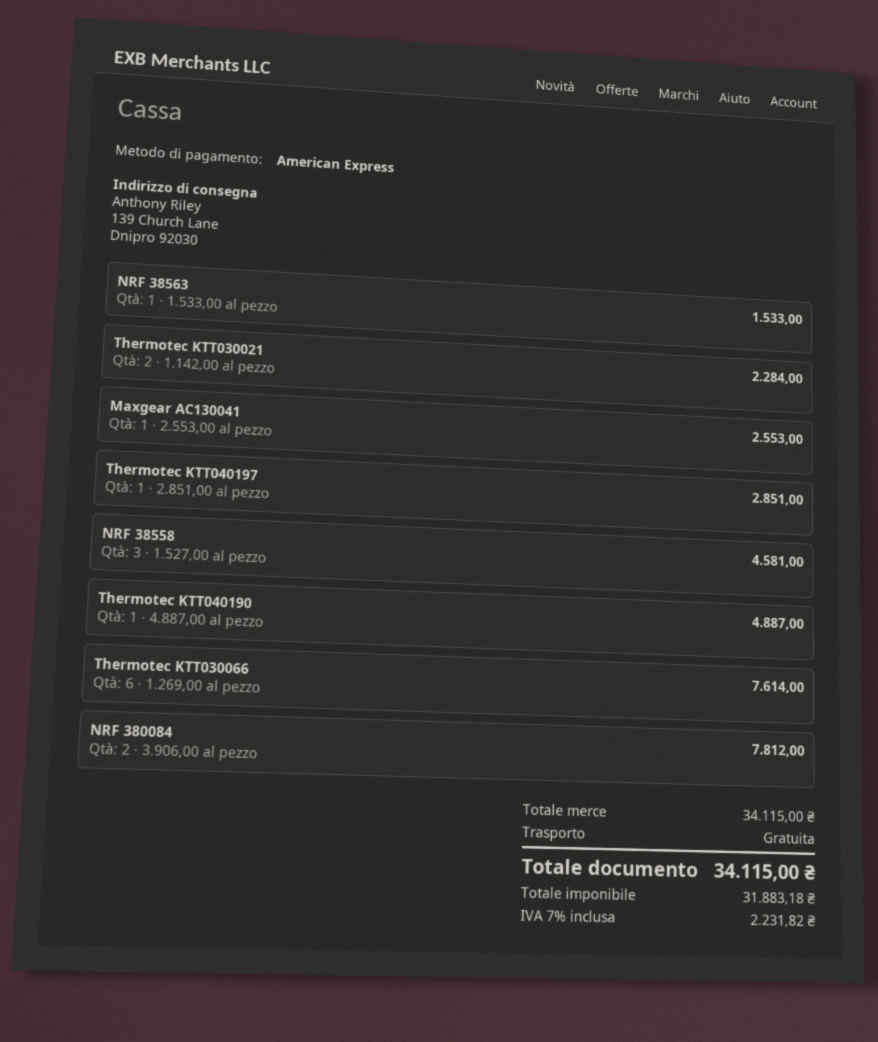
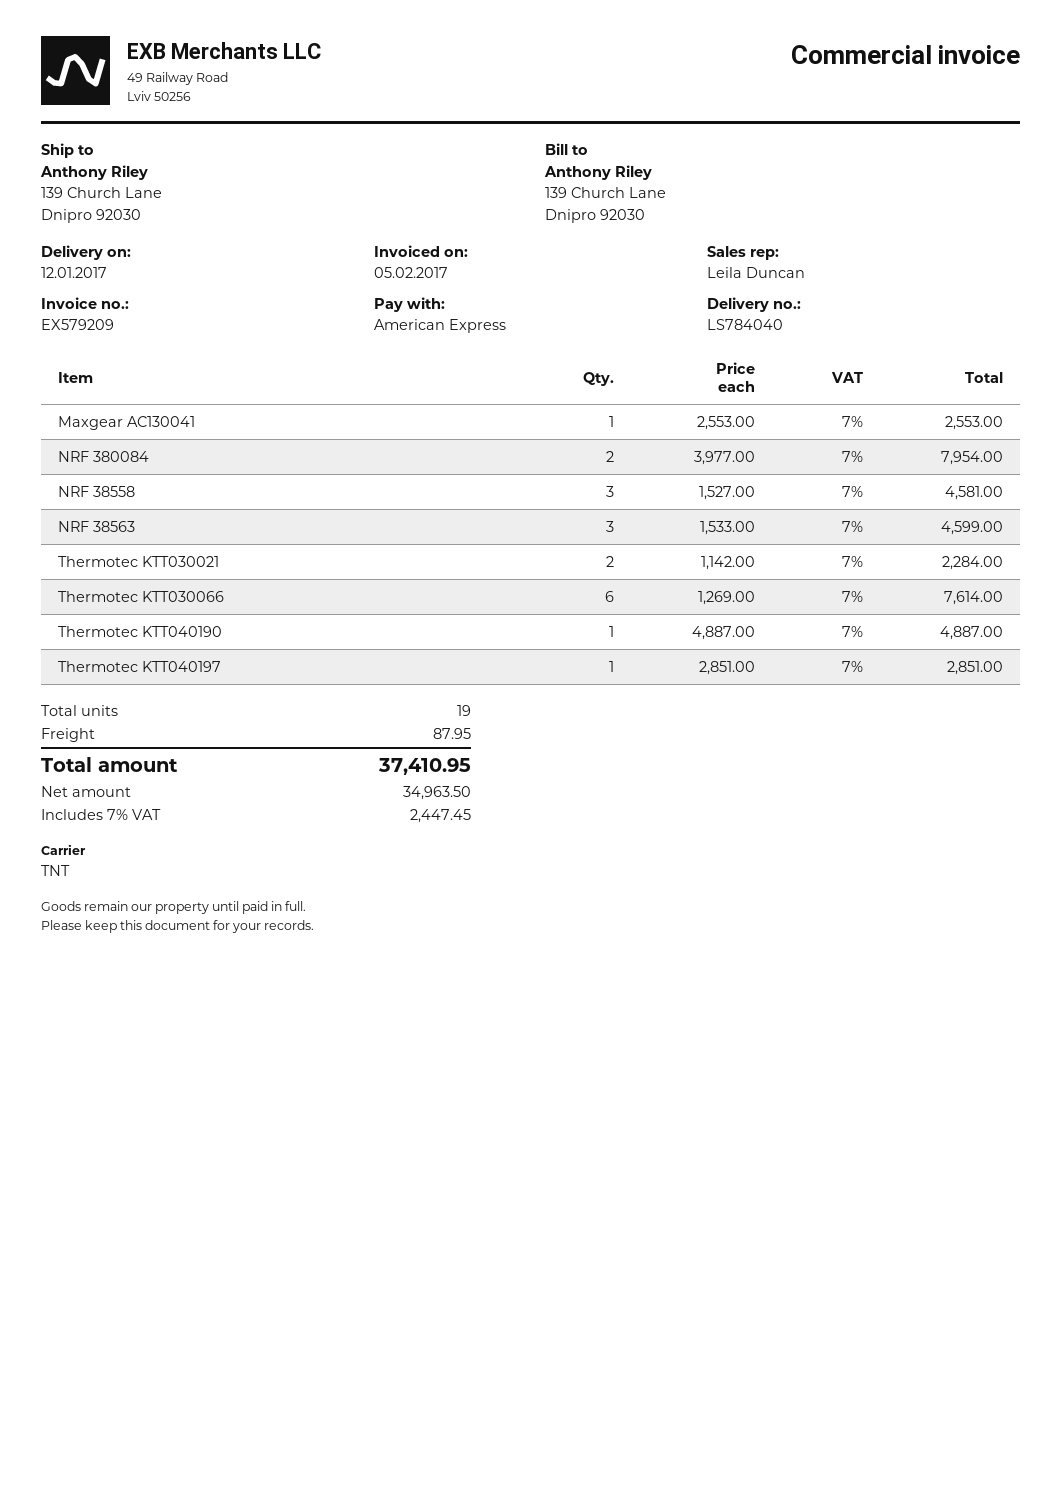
NRF 38563: 1 x 1533.00 = 1533.00 -> 3 x 1533.00 = 4599.00
NRF 380084: 2 x 3906.00 = 7812.00 -> 2 x 3977.00 = 7954.00
shipping: 0.00 -> 87.95
net: 31883.18 -> 34963.50
tax: 7% = 2231.82 -> 7% = 2447.45
total: 34115.00 -> 37410.95

